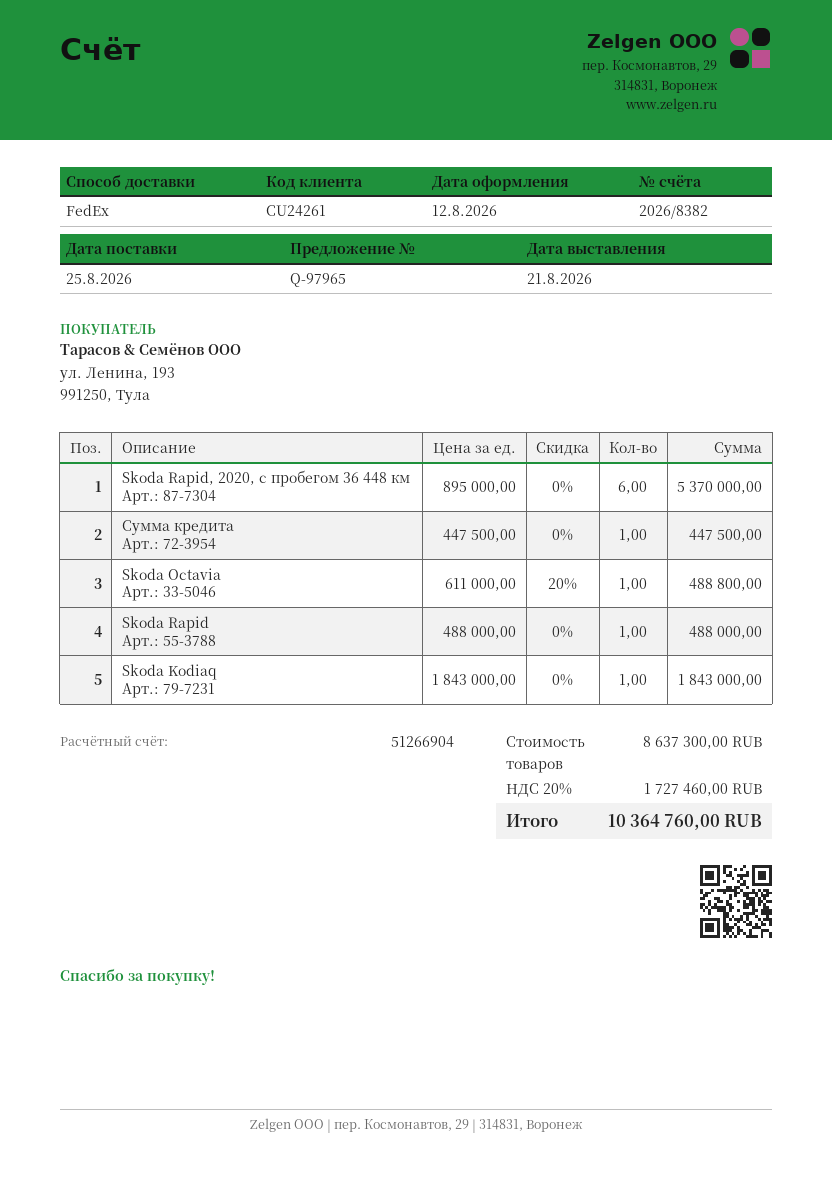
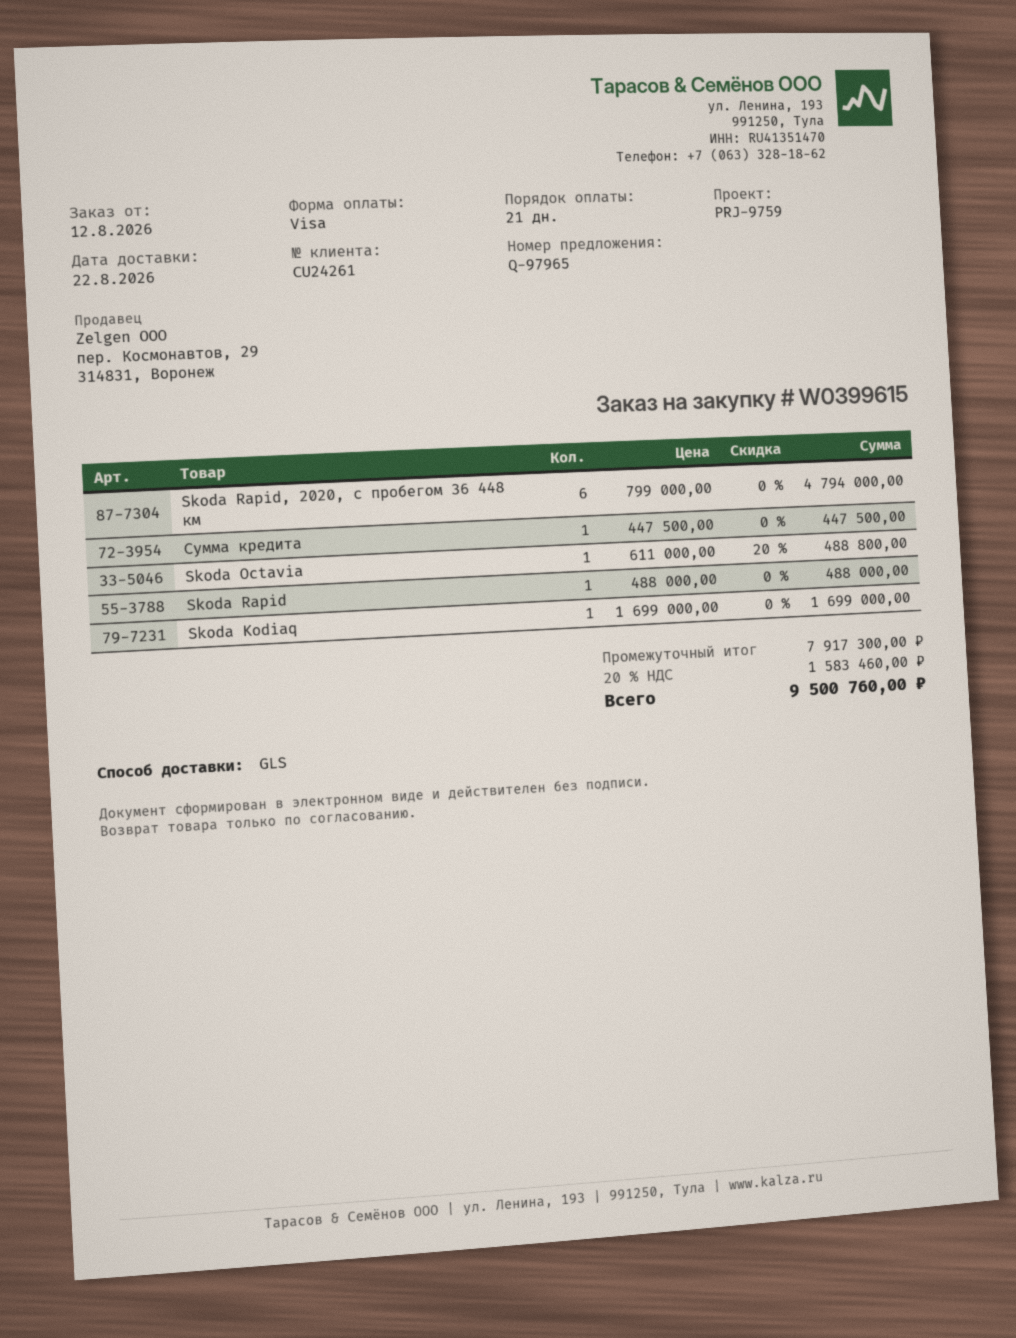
delivery date: 2026-08-25 -> 2026-08-22
shipping method: FedEx -> GLS
Skoda Rapid, 2020, с пробегом 36 448 км: 6 x 895000.00 = 5370000.00 -> 6 x 799000.00 = 4794000.00
Skoda Kodiaq: 1 x 1843000.00 = 1843000.00 -> 1 x 1699000.00 = 1699000.00
subtotal: 8637300.00 -> 7917300.00
tax: 20% = 1727460.00 -> 20% = 1583460.00
total: 10364760.00 -> 9500760.00

